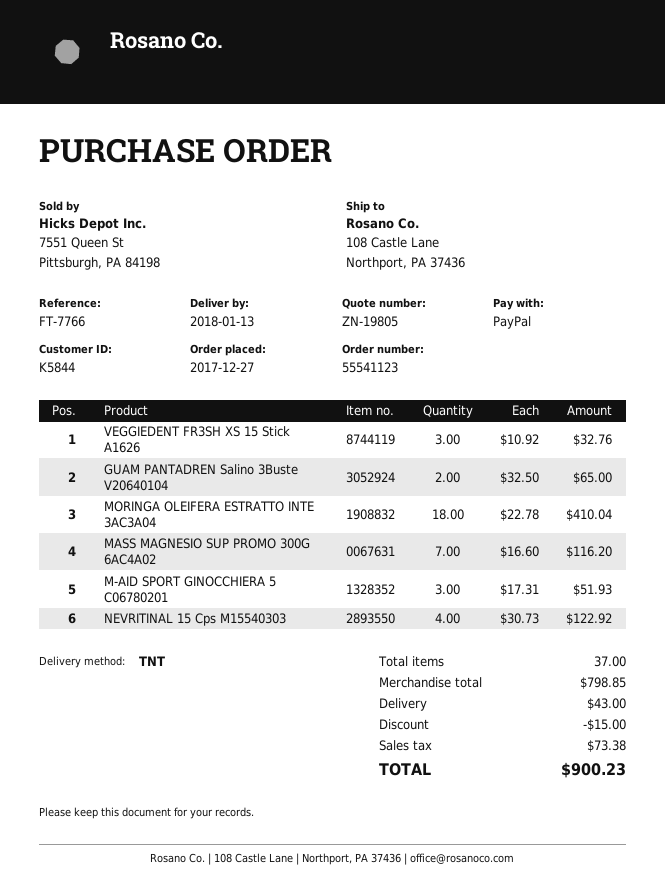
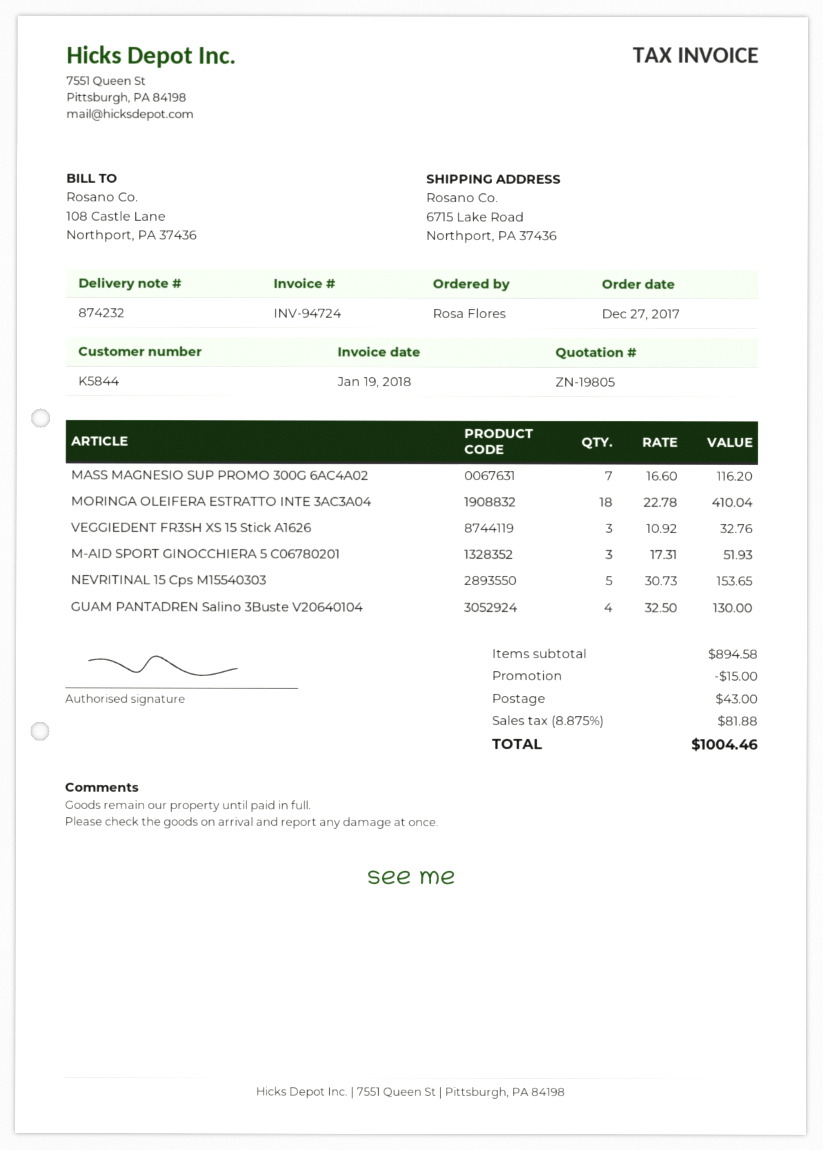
ship to: 108 Castle Lane, Northport, PA 37436 -> 6715 Lake Road, Northport, PA 37436
GUAM PANTADREN Salino 3Buste V20640104: 2 x 32.50 = 65.00 -> 4 x 32.50 = 130.00
NEVRITINAL 15 Cps M15540303: 4 x 30.73 = 122.92 -> 5 x 30.73 = 153.65
subtotal: 798.85 -> 894.58
tax: 73.38 -> 81.88
total: 900.23 -> 1004.46

